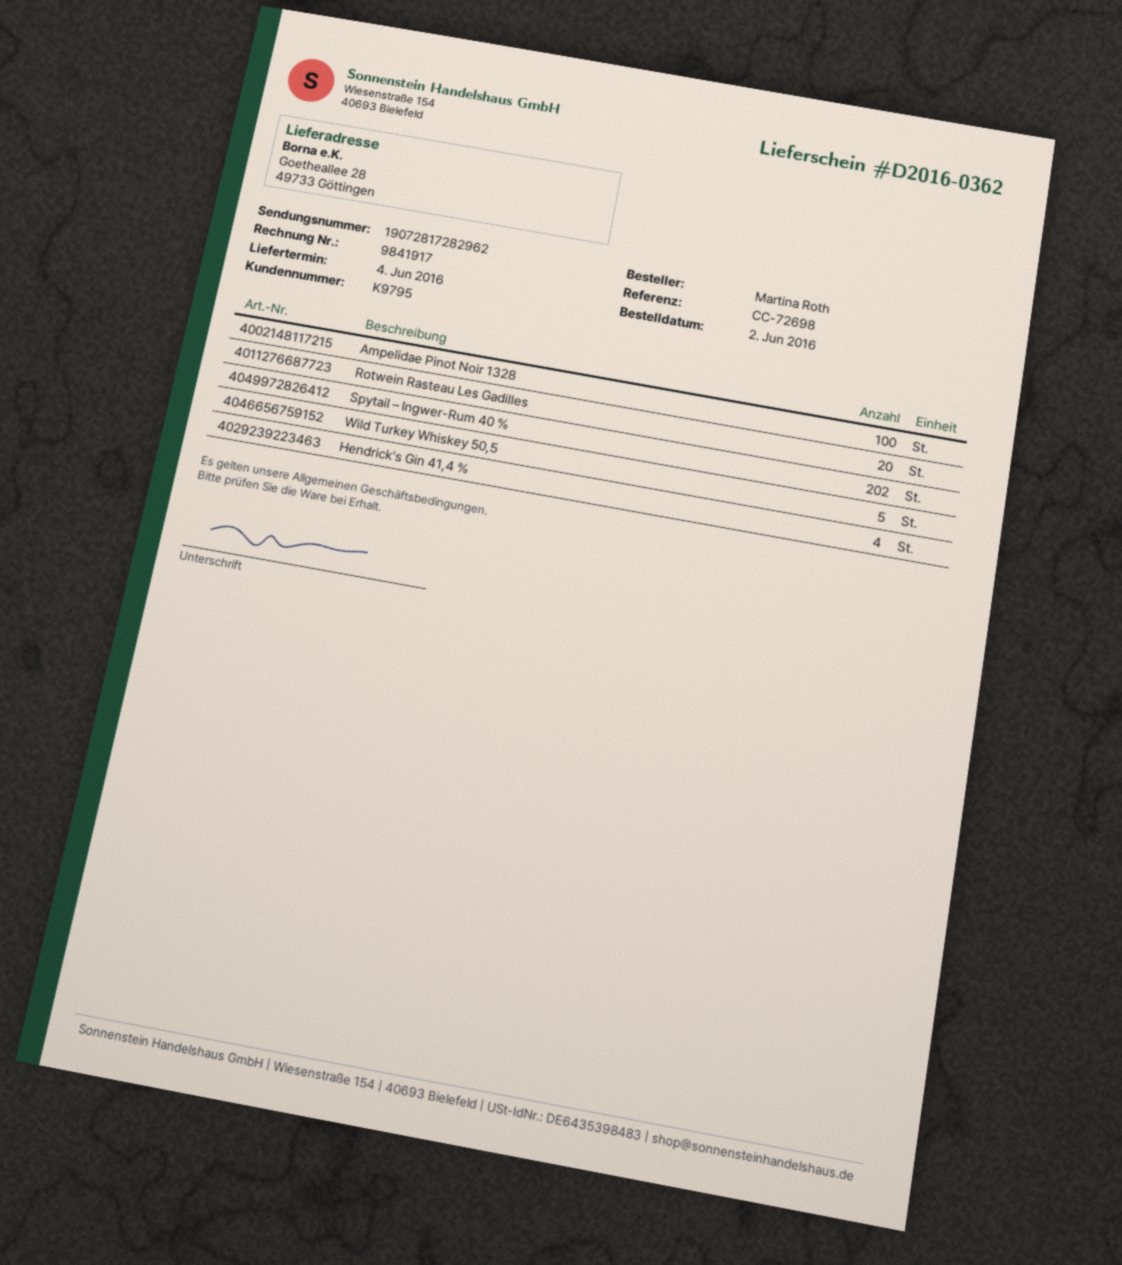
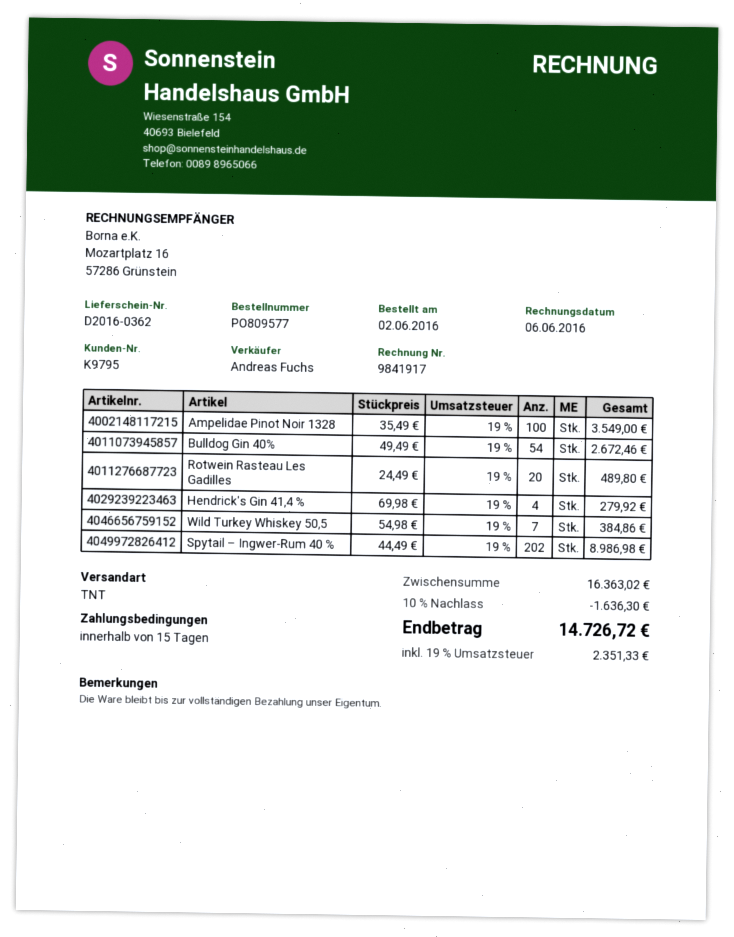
Wild Turkey Whiskey 50,5: 5 -> 7
Bulldog Gin 40%: none -> 54

